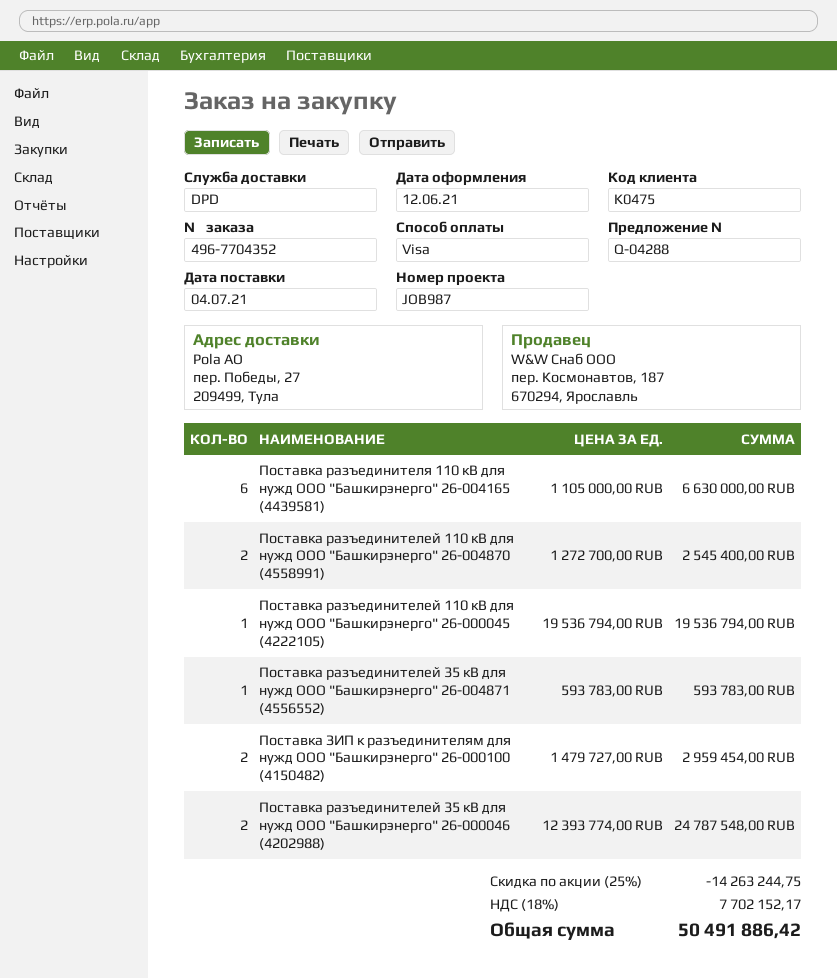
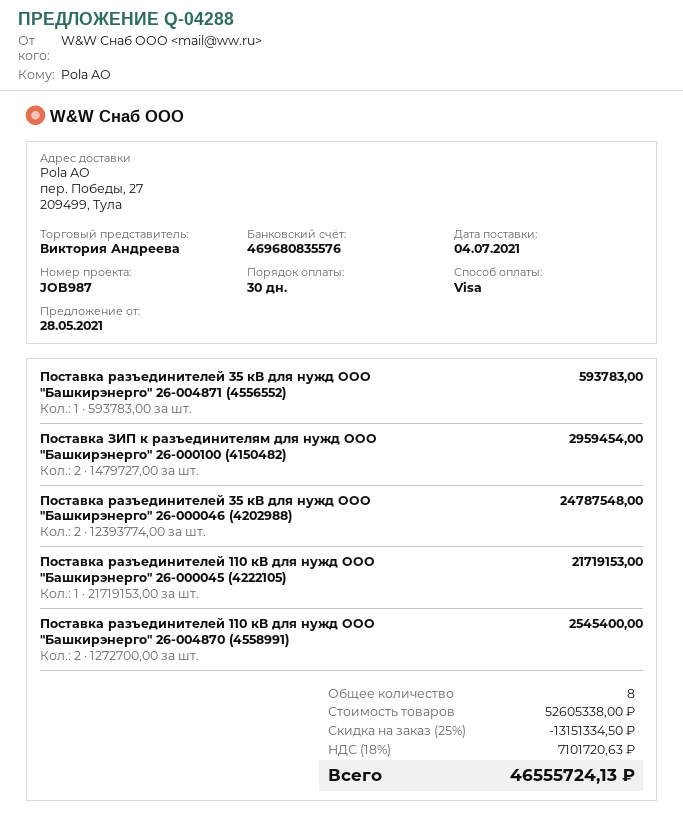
Поставка разъединителя 110 кВ для нужд ООО "Башкирэнерго" 26-004165 (4439581): 6 x 1105000.00 = 6630000.00 -> none
Поставка разъединителей 110 кВ для нужд ООО "Башкирэнерго" 26-000045 (4222105): 1 x 19536794.00 = 19536794.00 -> 1 x 21719153.00 = 21719153.00
discount: 25% = 14263244.75 -> 25% = 13151334.50
tax: 18% = 7702152.17 -> 18% = 7101720.63
total: 50491886.42 -> 46555724.13

